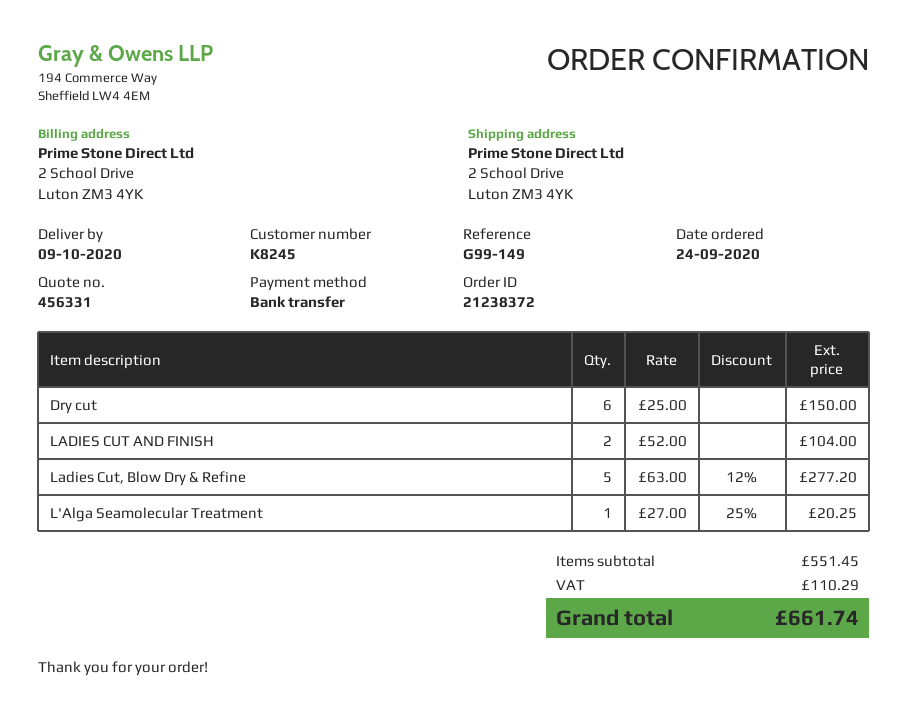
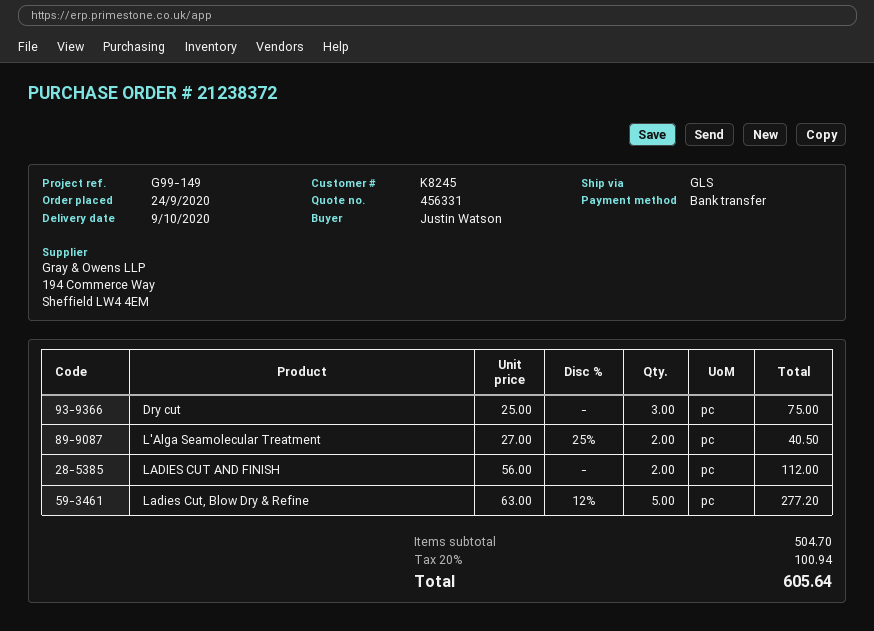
Dry cut: 6 x 25.00 = 150.00 -> 3 x 25.00 = 75.00
LADIES CUT AND FINISH: 2 x 52.00 = 104.00 -> 2 x 56.00 = 112.00
L'Alga Seamolecular Treatment: 1 x 27.00 - 25% = 20.25 -> 2 x 27.00 - 25% = 40.50
subtotal: 551.45 -> 504.70
tax: 110.29 -> 100.94
total: 661.74 -> 605.64

